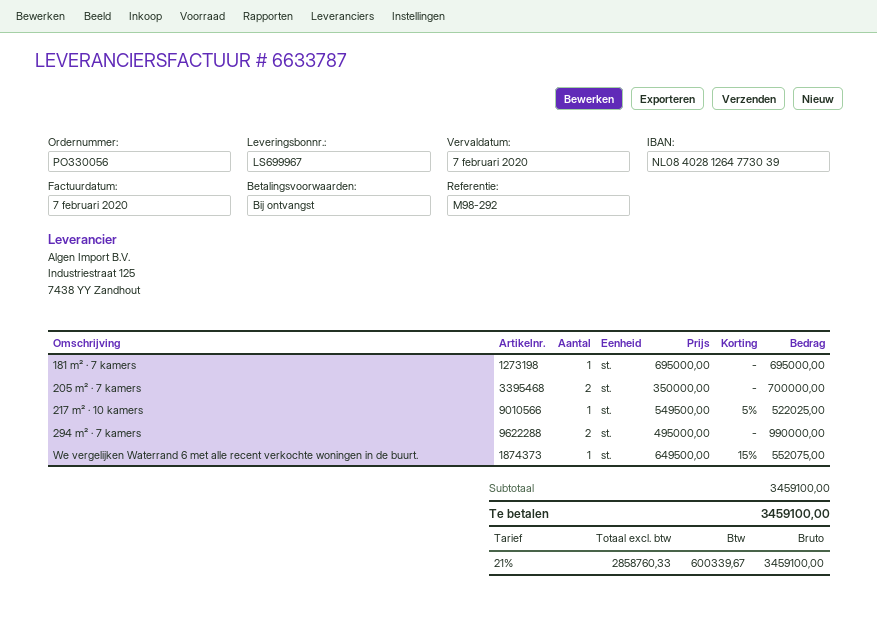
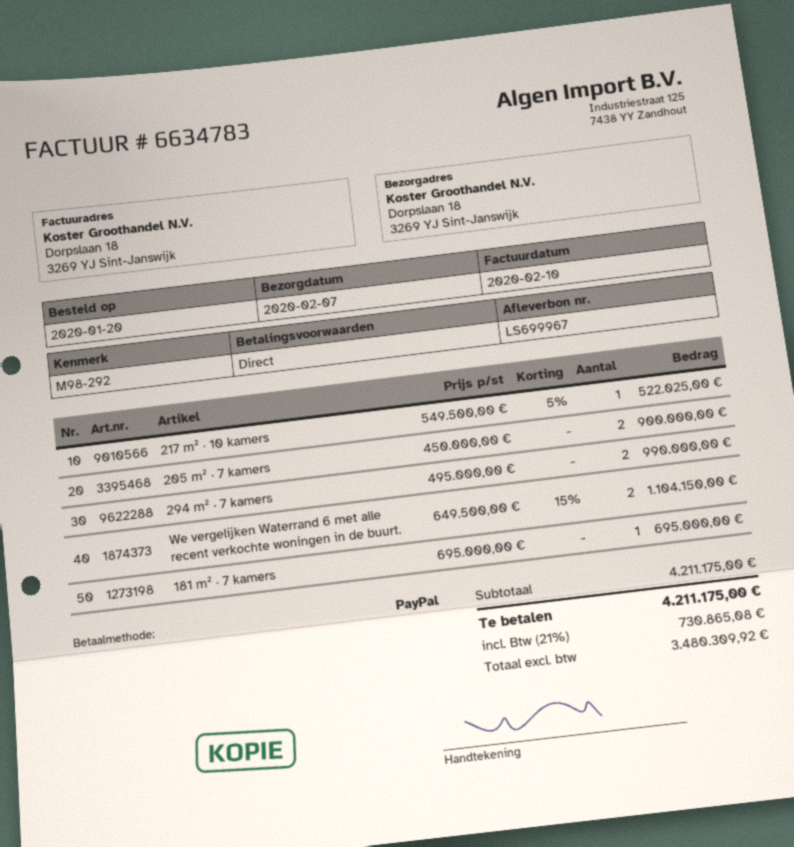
invoice number: 6633787 -> 6634783
invoice date: 2020-02-07 -> 2020-02-10
205 m² · 7 kamers: 2 x 350000.00 = 700000.00 -> 2 x 450000.00 = 900000.00
We vergelijken Waterrand 6 met alle recent verkochte woningen in de buurt.: 1 x 649500.00 - 15% = 552075.00 -> 2 x 649500.00 - 15% = 1104150.00
subtotal: 3459100.00 -> 4211175.00
net: 2858760.33 -> 3480309.92
tax: 21% = 600339.67 -> 21% = 730865.08
total: 3459100.00 -> 4211175.00

